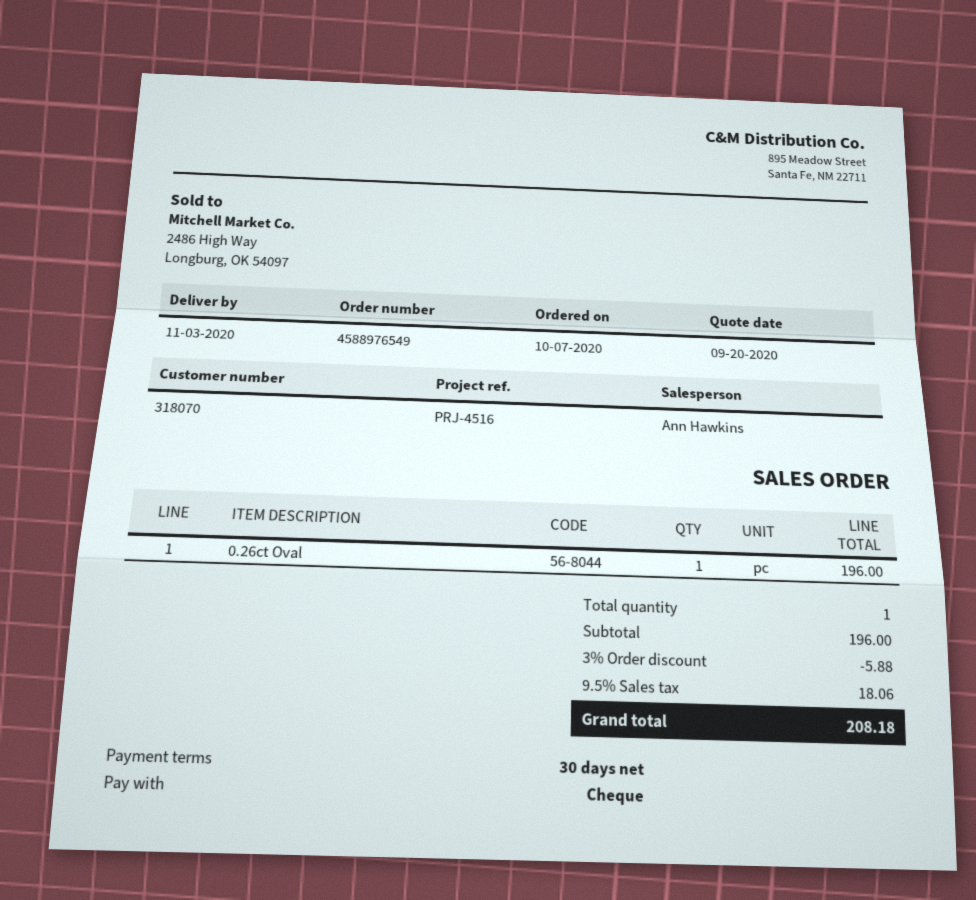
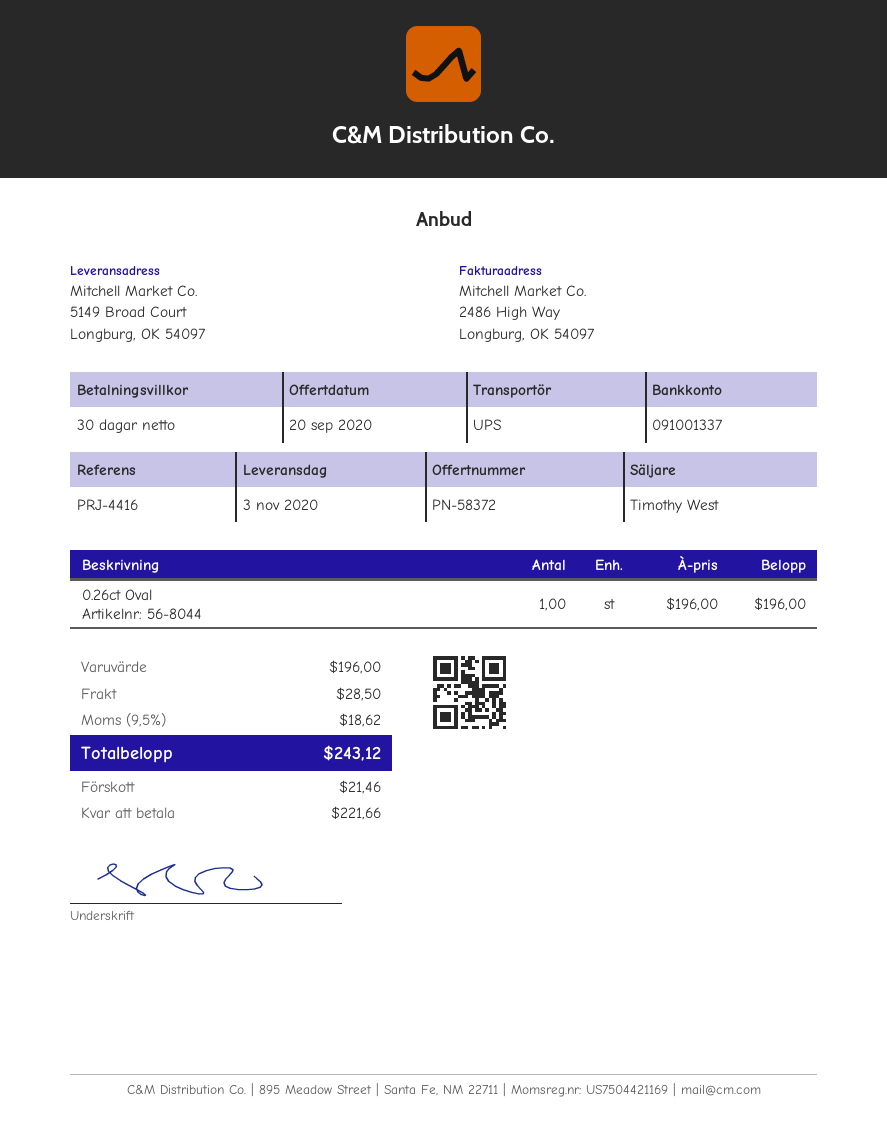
reference: PRJ-4516 -> PRJ-4416
sales rep: Ann Hawkins -> Timothy West
discount: 3% = 5.88 -> none
shipping: none -> 28.50
tax: 9.5% = 18.06 -> 9.5% = 18.62
total: 208.18 -> 243.12

